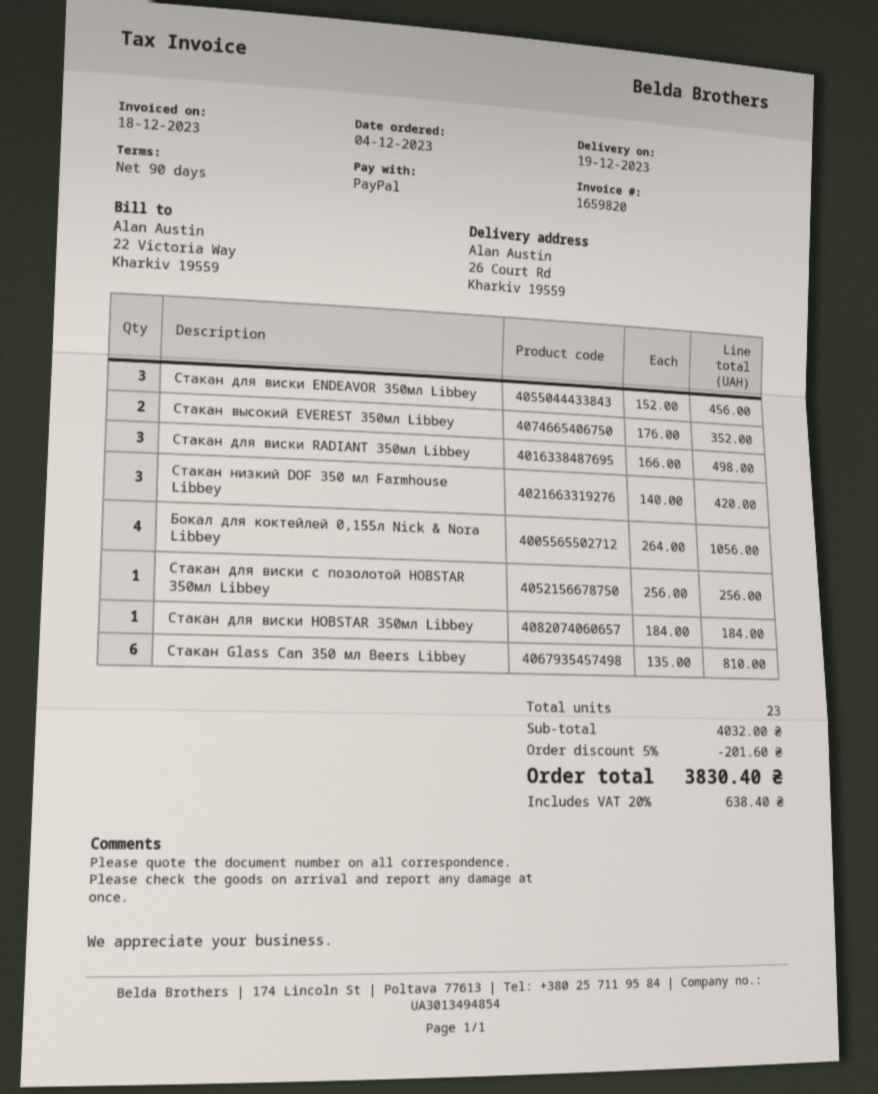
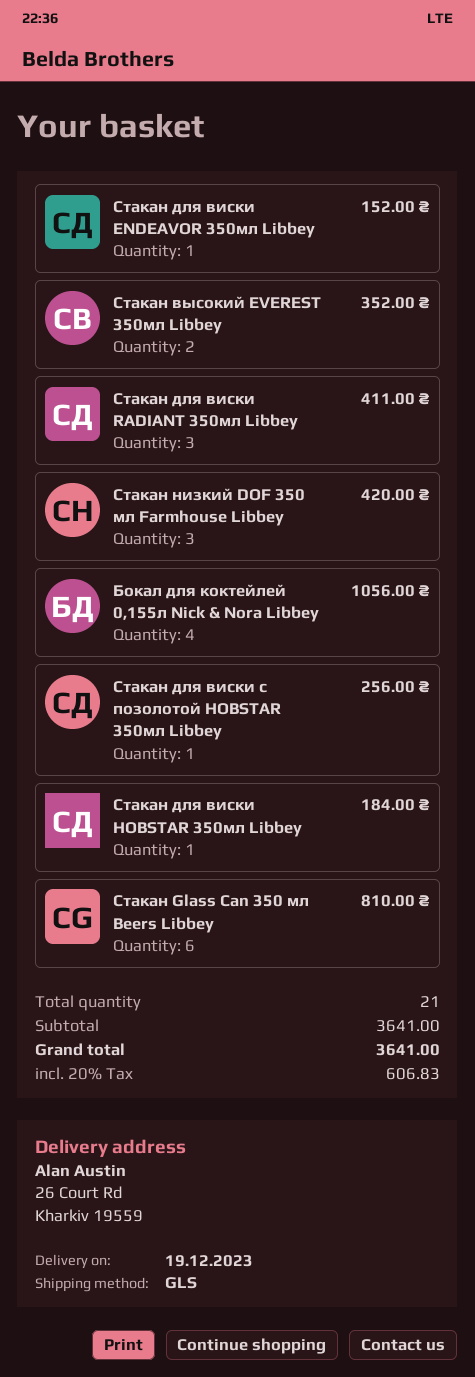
Стакан для виски ENDEAVOR 350мл Libbey: 3 for 456.00 -> 1 for 152.00
Стакан для виски RADIANT 350мл Libbey: 3 for 498.00 -> 3 for 411.00
total quantity: 23 -> 21
subtotal: 4032.00 -> 3641.00
discount: 5% = 201.60 -> none
tax: 20% = 638.40 -> 20% = 606.83
total: 3830.40 -> 3641.00

